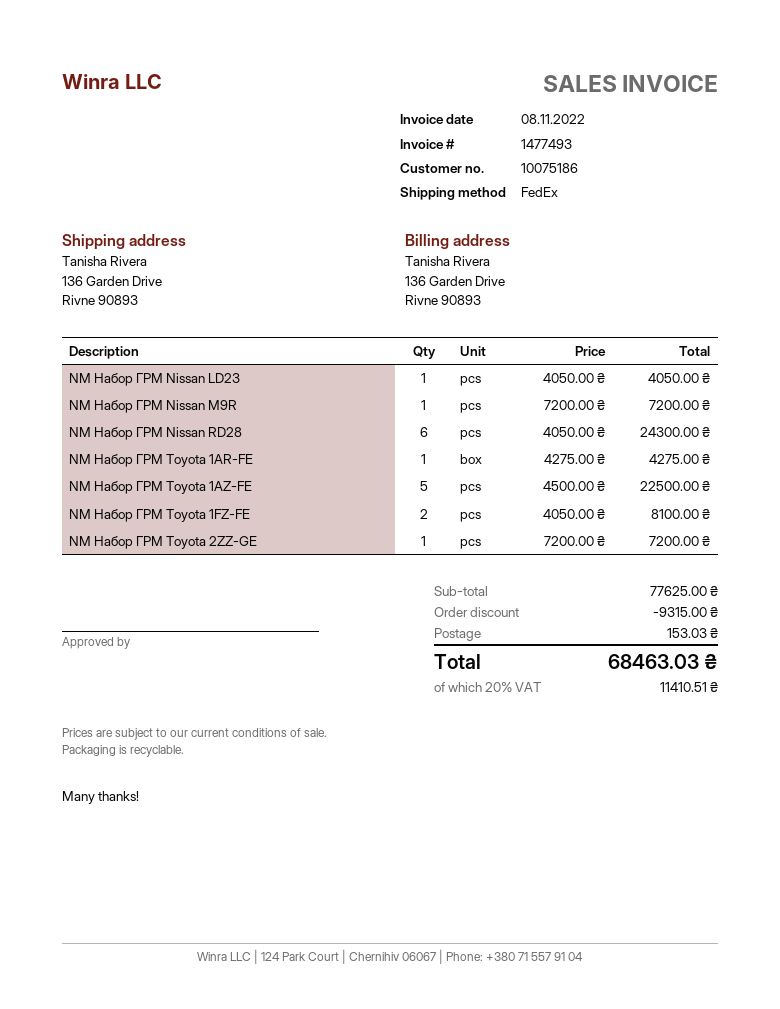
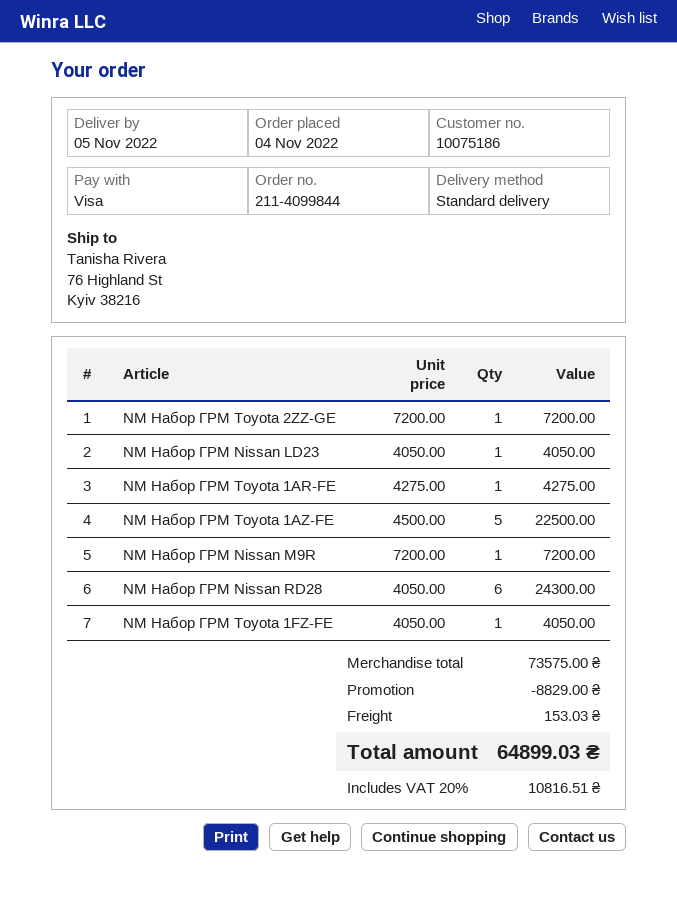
shipping method: FedEx -> standard
ship to: 136 Garden Drive, Rivne 90893 -> 76 Highland St, Kyiv 38216
NM Набор ГРМ Toyota 1FZ-FE: 2 x 4050.00 = 8100.00 -> 1 x 4050.00 = 4050.00
subtotal: 77625.00 -> 73575.00
discount: 9315.00 -> 8829.00
tax: 20% = 11410.51 -> 20% = 10816.51
total: 68463.03 -> 64899.03

